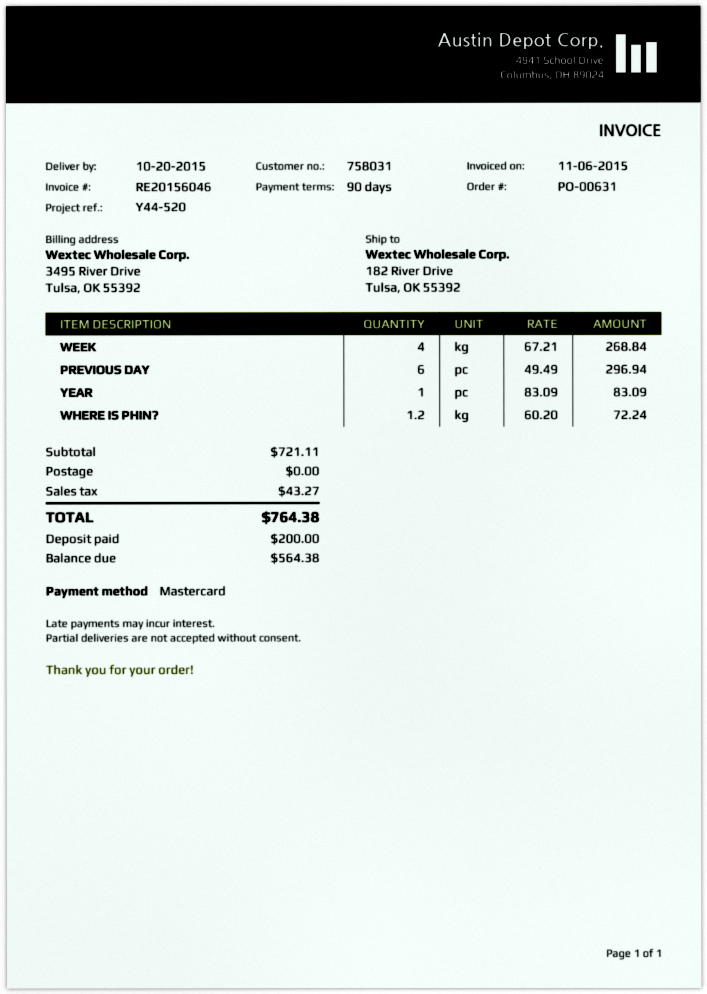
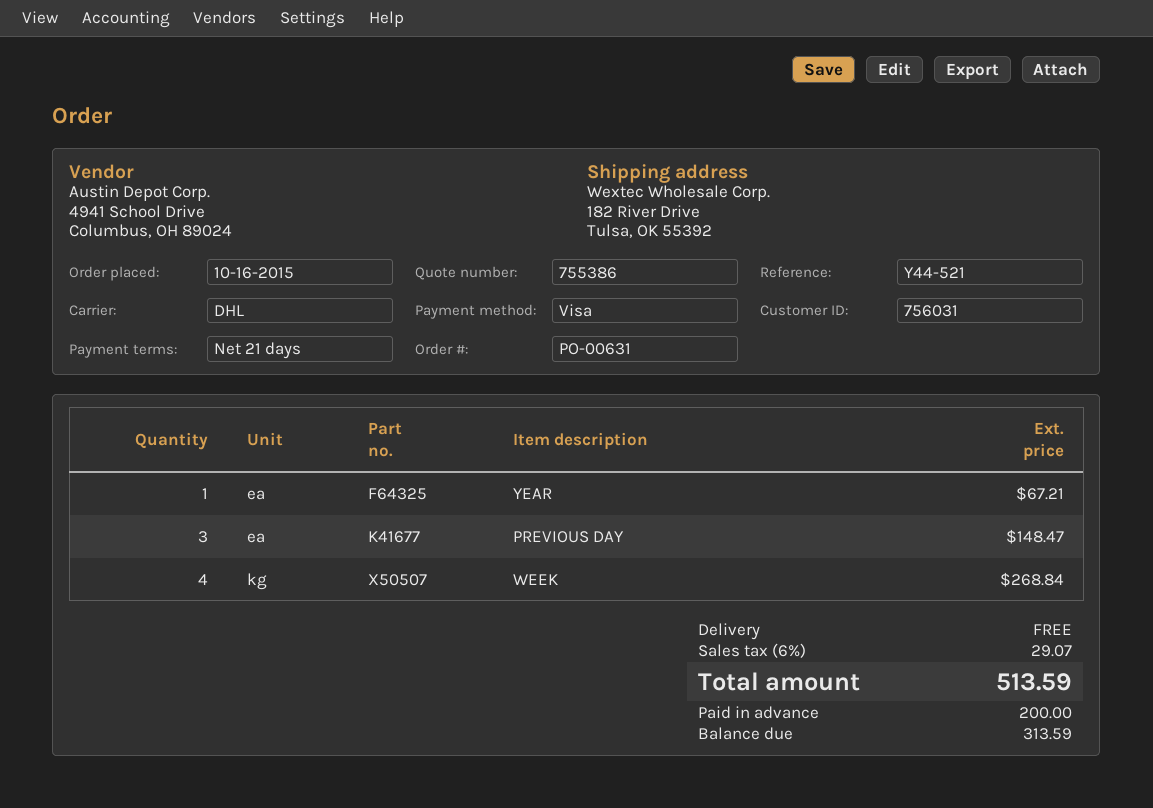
payment terms: 90 days -> 21 days
customer number: 758031 -> 756031
reference: Y44-520 -> Y44-521
payment method: Mastercard -> Visa
PREVIOUS DAY: 6 for 296.94 -> 3 for 148.47
YEAR: 1 for 83.09 -> 1 for 67.21
WHERE IS PHIN?: 1.2 for 72.24 -> none
tax: 43.27 -> 29.07
total: 764.38 -> 513.59
balance: 564.38 -> 313.59

